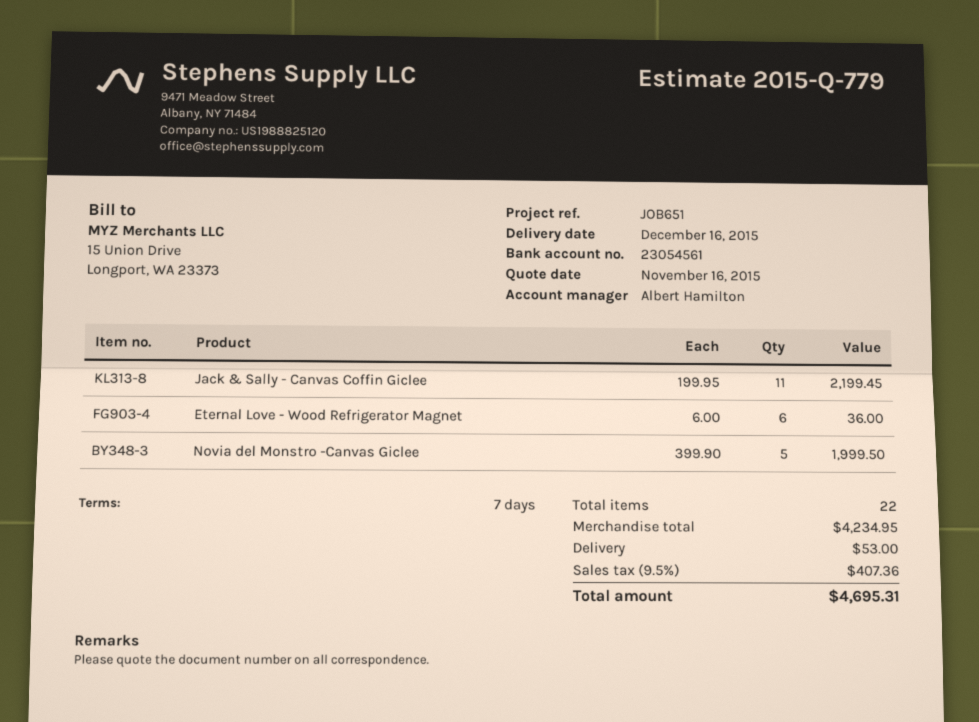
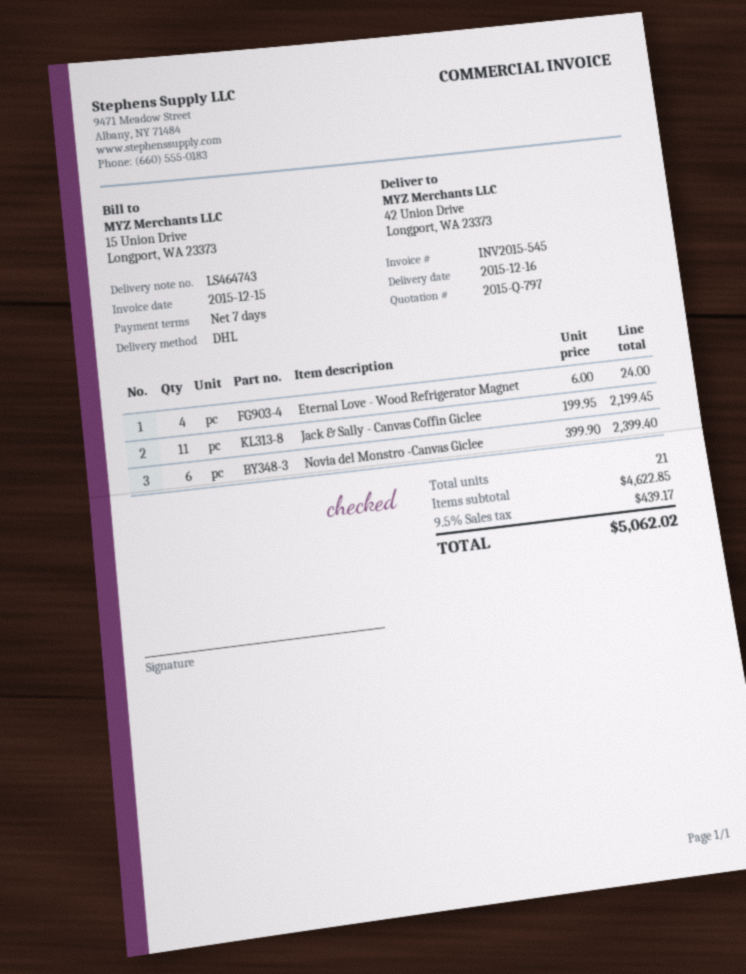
quote number: 2015-Q-779 -> 2015-Q-797
Eternal Love - Wood Refrigerator Magnet: 6 x 6.00 = 36.00 -> 4 x 6.00 = 24.00
Novia del Monstro -Canvas Giclee: 5 x 399.90 = 1999.50 -> 6 x 399.90 = 2399.40
total quantity: 22 -> 21
subtotal: 4234.95 -> 4622.85
shipping: 53.00 -> none
tax: 9.5% = 407.36 -> 9.5% = 439.17
total: 4695.31 -> 5062.02

